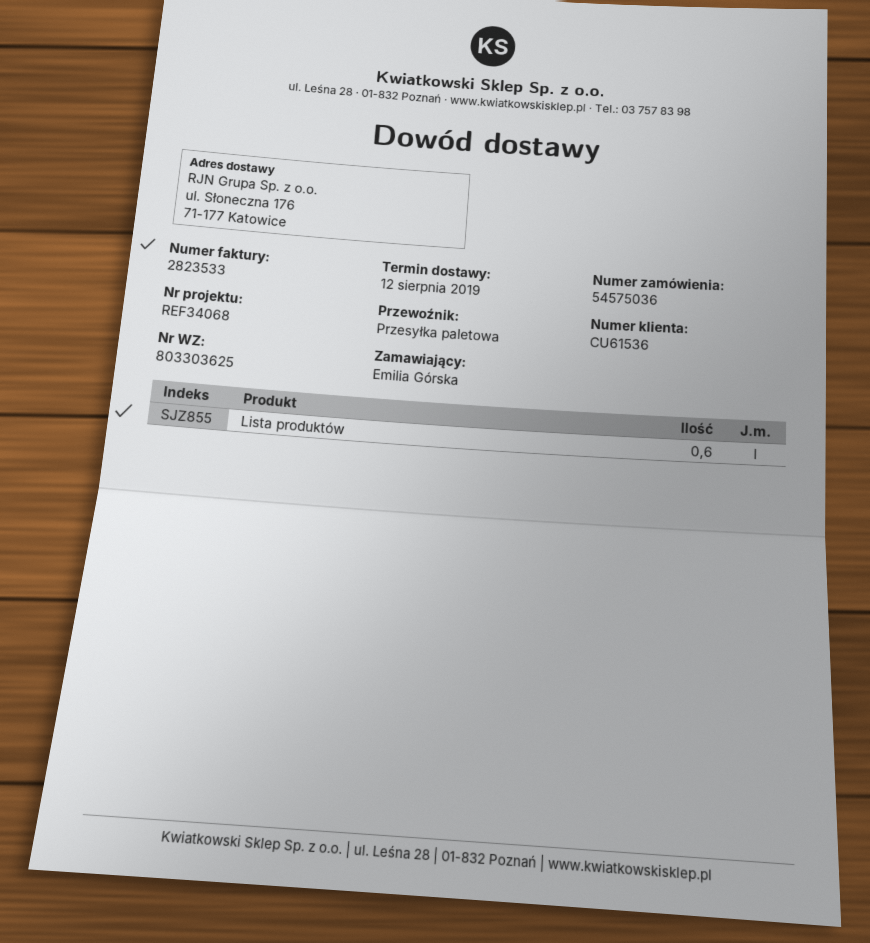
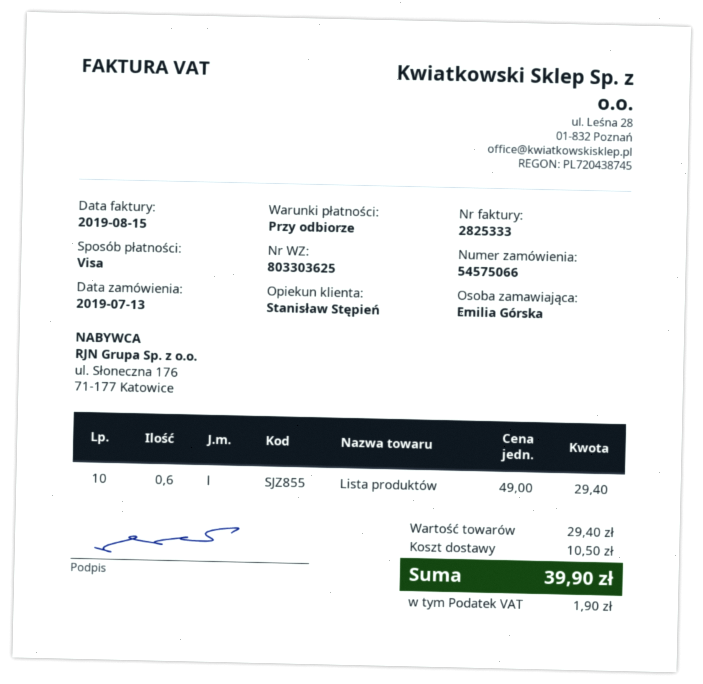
order number: 54575036 -> 54575066
invoice number: 2823533 -> 2825333

